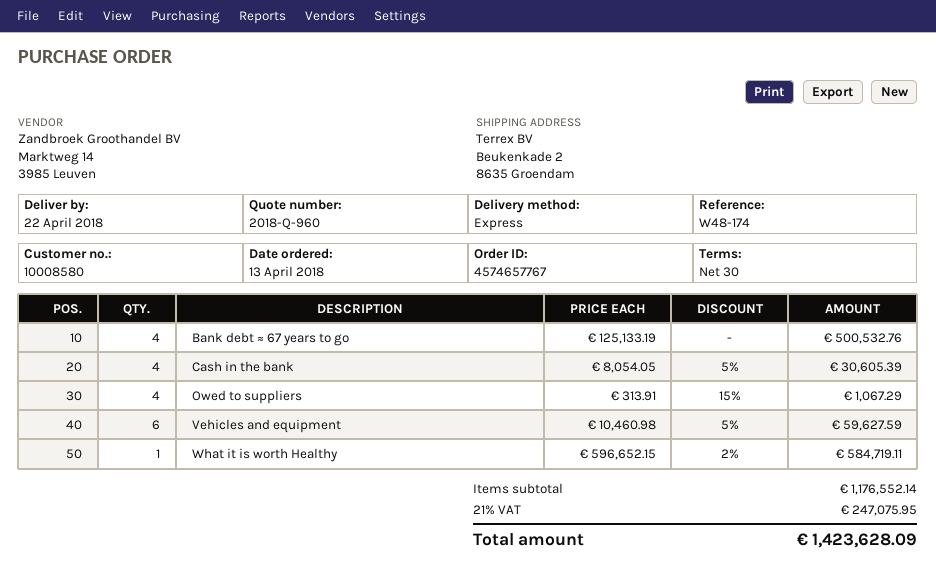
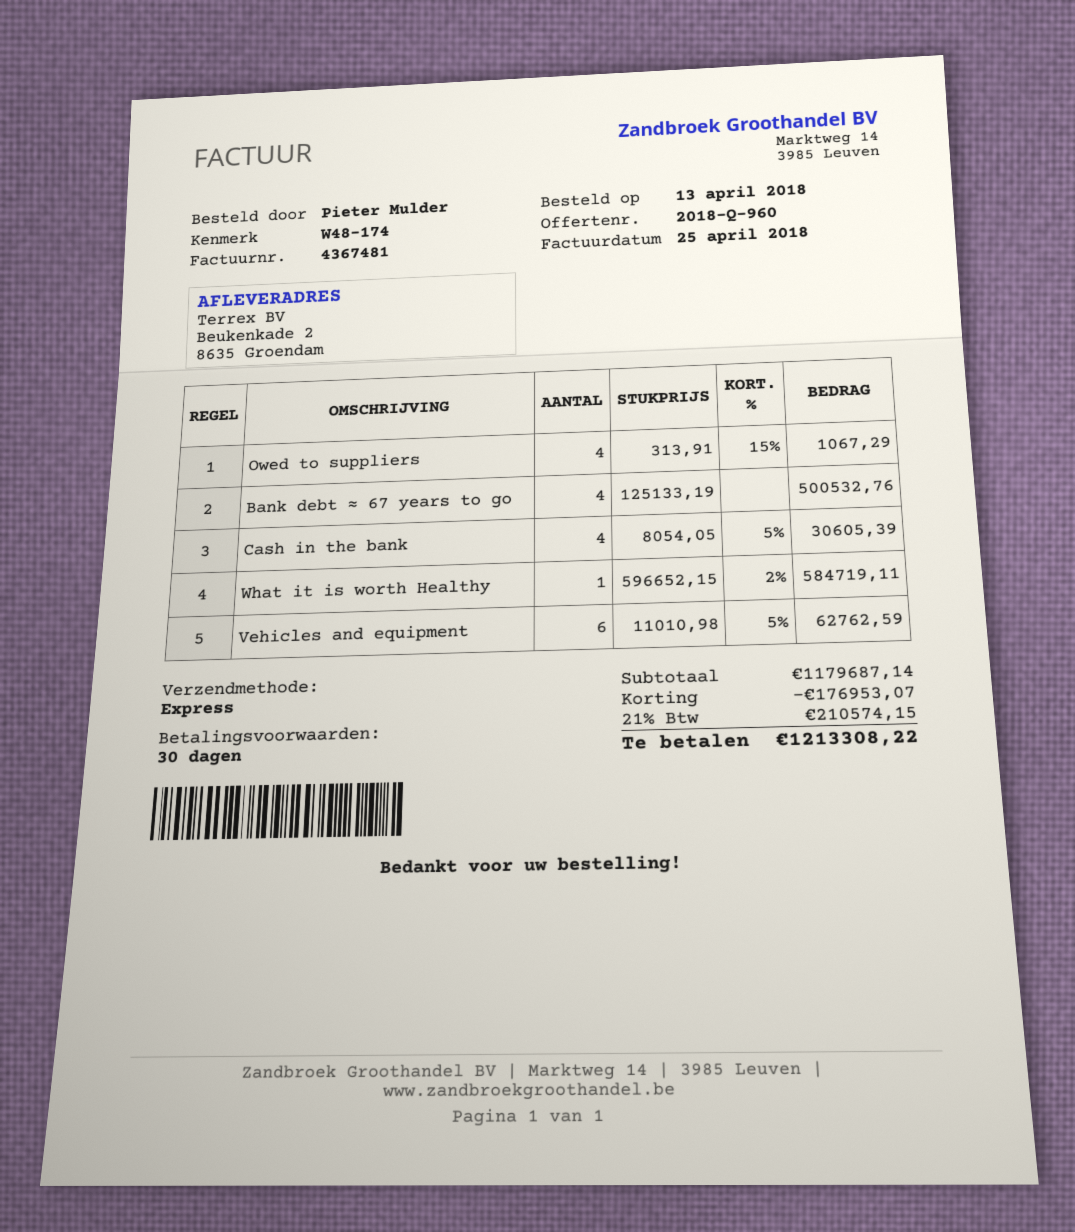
Vehicles and equipment: 6 x 10460.98 - 5% = 59627.59 -> 6 x 11010.98 - 5% = 62762.59
subtotal: 1176552.14 -> 1179687.14
discount: none -> 176953.07
tax: 21% = 247075.95 -> 21% = 210574.15
total: 1423628.09 -> 1213308.22

